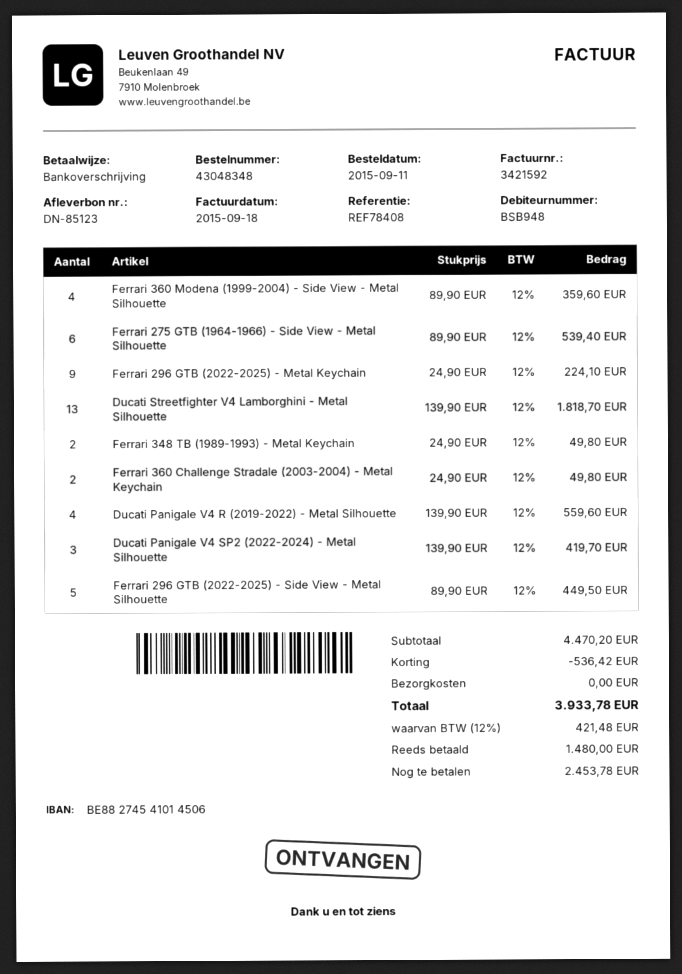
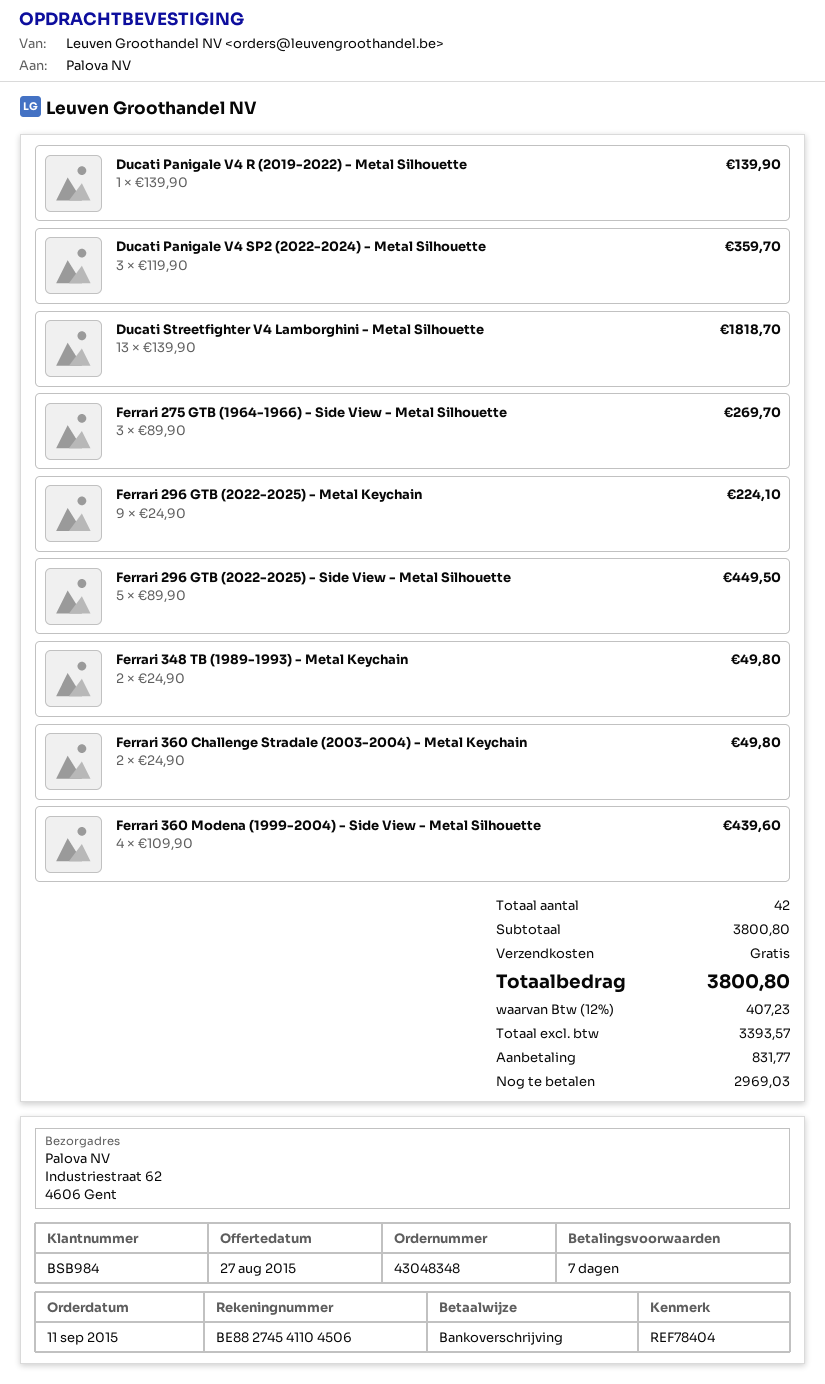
customer number: BSB948 -> BSB984
reference: REF78408 -> REF78404
bank account: BE88274541014506 -> BE88274541104506
Ferrari 360 Modena (1999-2004) - Side View - Metal Silhouette: 4 x 89.90 = 359.60 -> 4 x 109.90 = 439.60
Ferrari 275 GTB (1964-1966) - Side View - Metal Silhouette: 6 x 89.90 = 539.40 -> 3 x 89.90 = 269.70
Ducati Panigale V4 R (2019-2022) - Metal Silhouette: 4 x 139.90 = 559.60 -> 1 x 139.90 = 139.90
Ducati Panigale V4 SP2 (2022-2024) - Metal Silhouette: 3 x 139.90 = 419.70 -> 3 x 119.90 = 359.70
subtotal: 4470.20 -> 3800.80
discount: 536.42 -> none
tax: 12% = 421.48 -> 12% = 407.23
total: 3933.78 -> 3800.80
deposit: 1480.00 -> 831.77
balance: 2453.78 -> 2969.03

